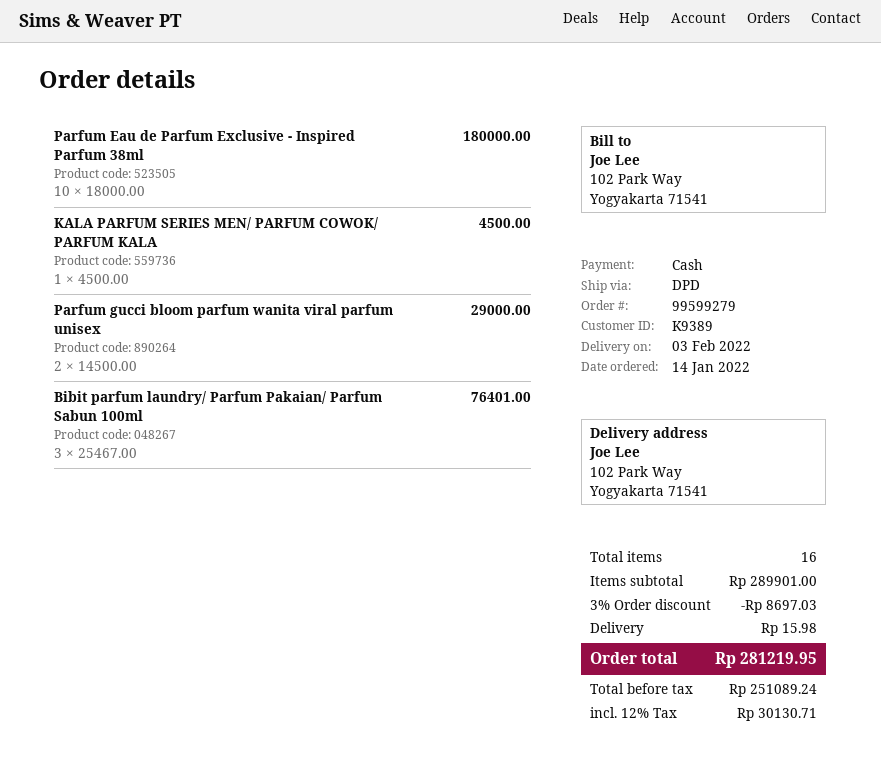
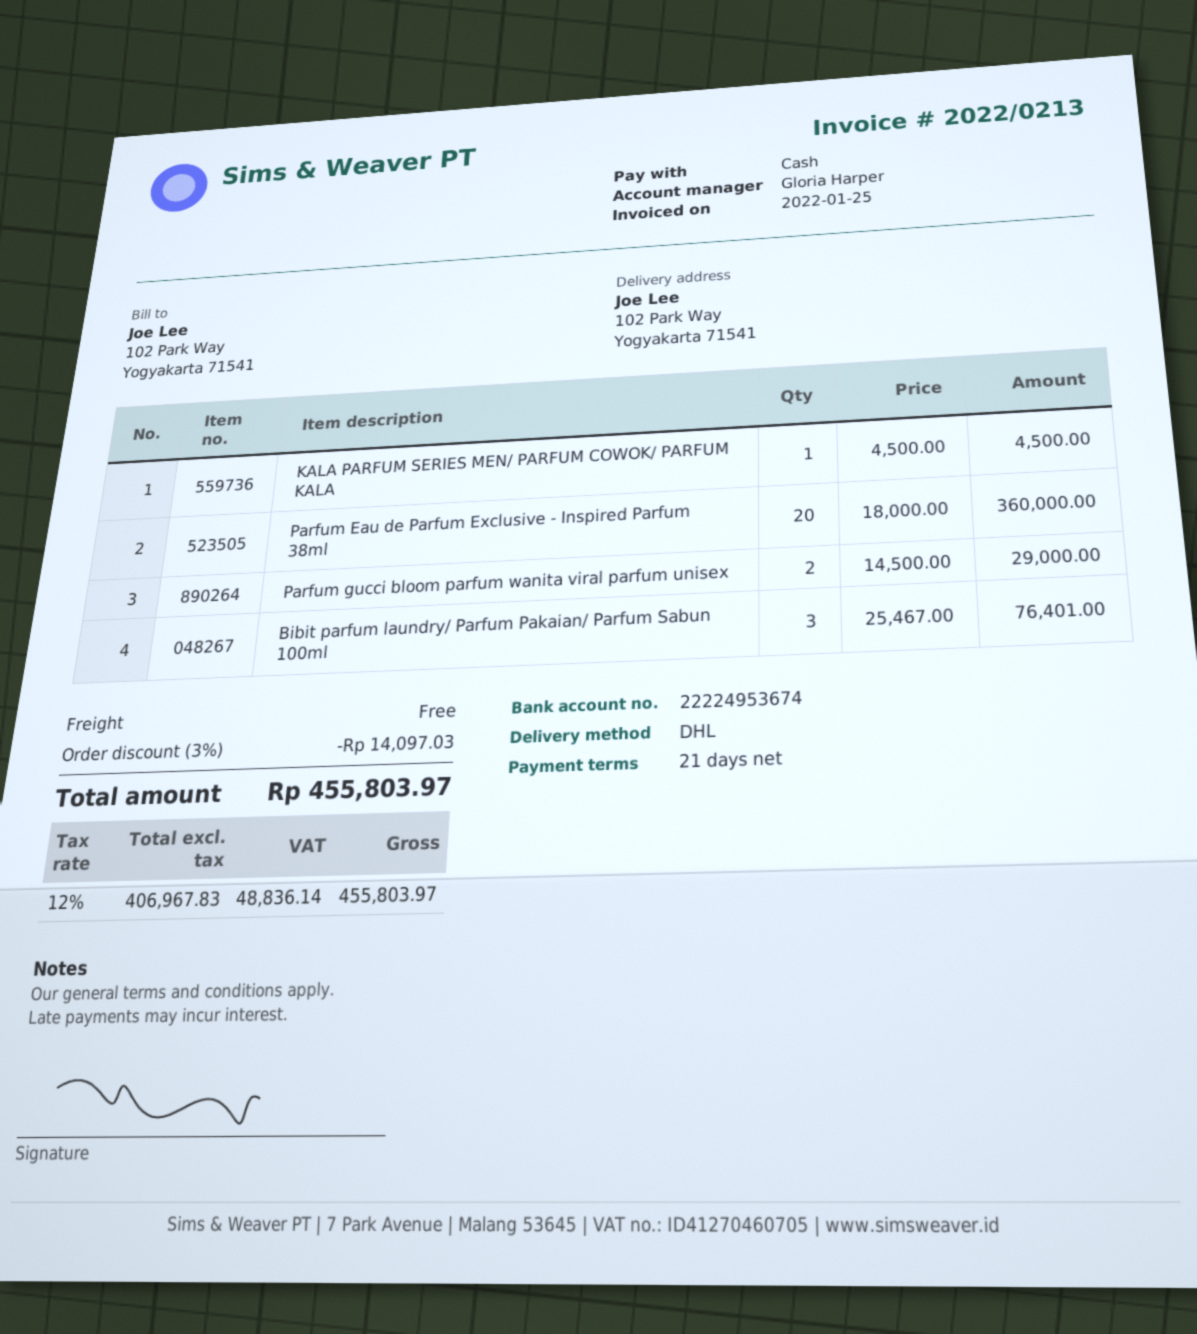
shipping method: DPD -> DHL
Parfum Eau de Parfum Exclusive - Inspired Parfum 38ml: 10 x 18000.00 = 180000.00 -> 20 x 18000.00 = 360000.00
discount: 3% = 8697.03 -> 3% = 14097.03
shipping: 15.98 -> 0.00
net: 251089.24 -> 406967.83
tax: 12% = 30130.71 -> 12% = 48836.14
total: 281219.95 -> 455803.97

